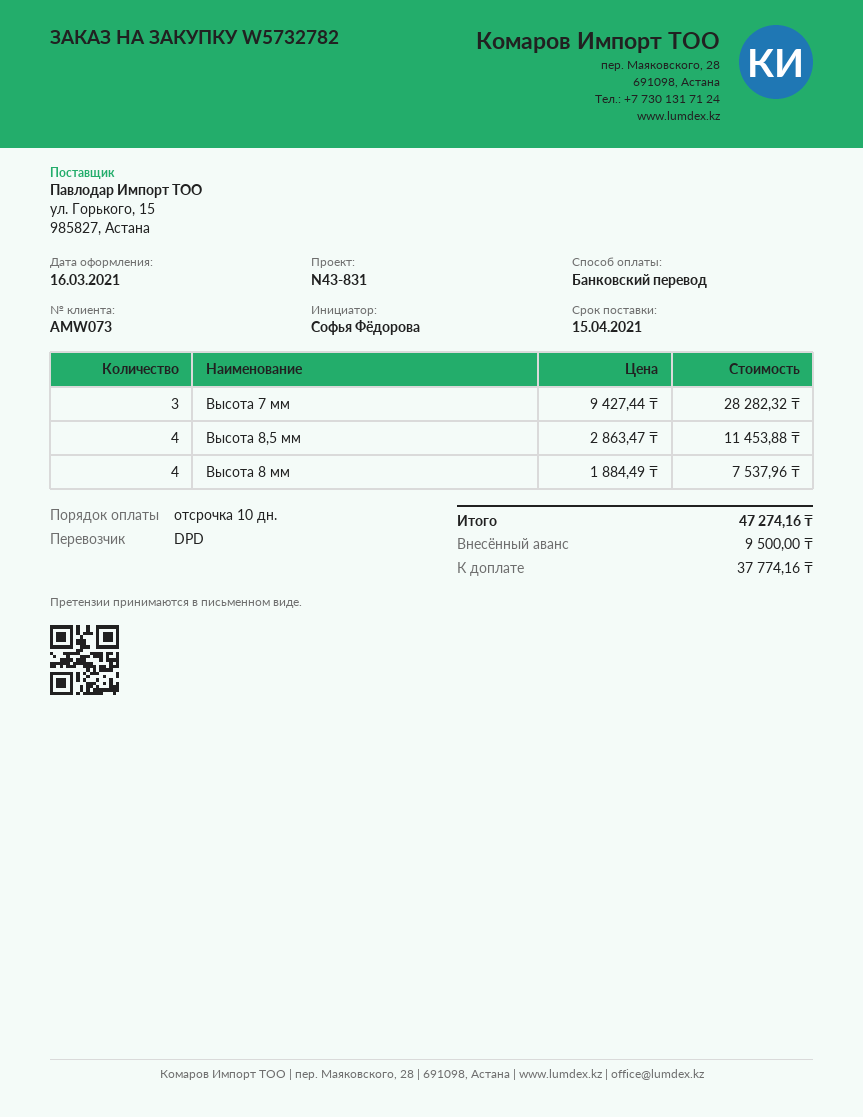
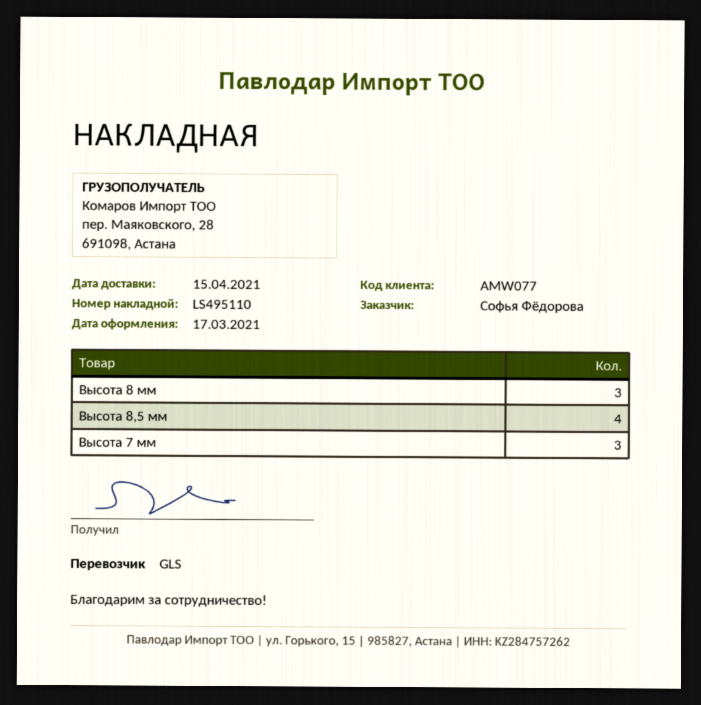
order date: 2021-03-16 -> 2021-03-17
customer number: AMW073 -> AMW077
shipping method: DPD -> GLS
Высота 8 мм: 4 -> 3

